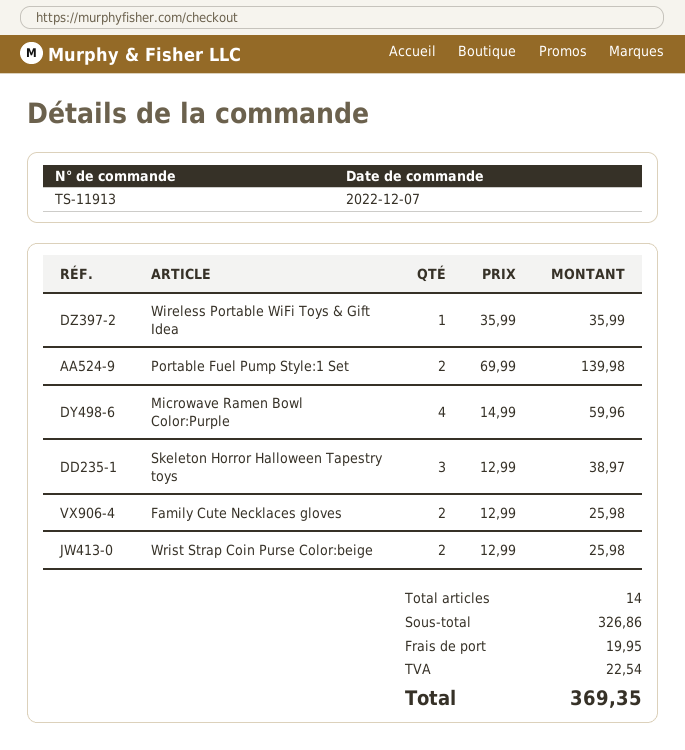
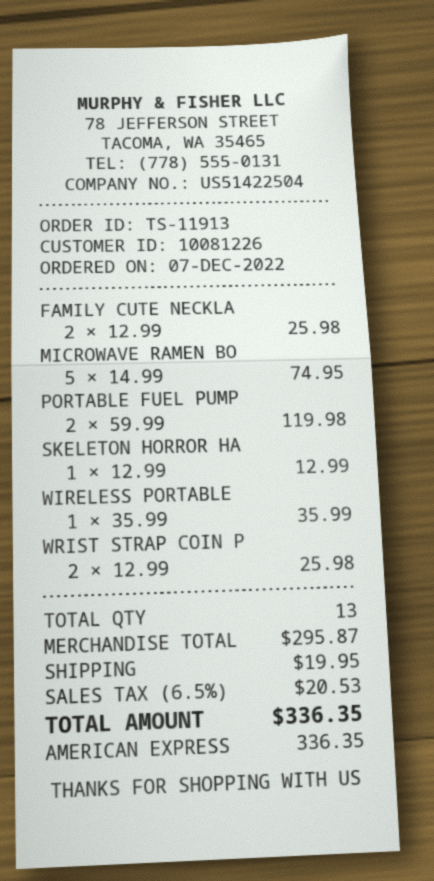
Portable Fuel Pump Style:1 Set: 2 x 69.99 = 139.98 -> 2 x 59.99 = 119.98
Microwave Ramen Bowl Color:Purple: 4 x 14.99 = 59.96 -> 5 x 14.99 = 74.95
Skeleton Horror Halloween Tapestry toys: 3 x 12.99 = 38.97 -> 1 x 12.99 = 12.99
total quantity: 14 -> 13
subtotal: 326.86 -> 295.87
tax: 22.54 -> 20.53
total: 369.35 -> 336.35

